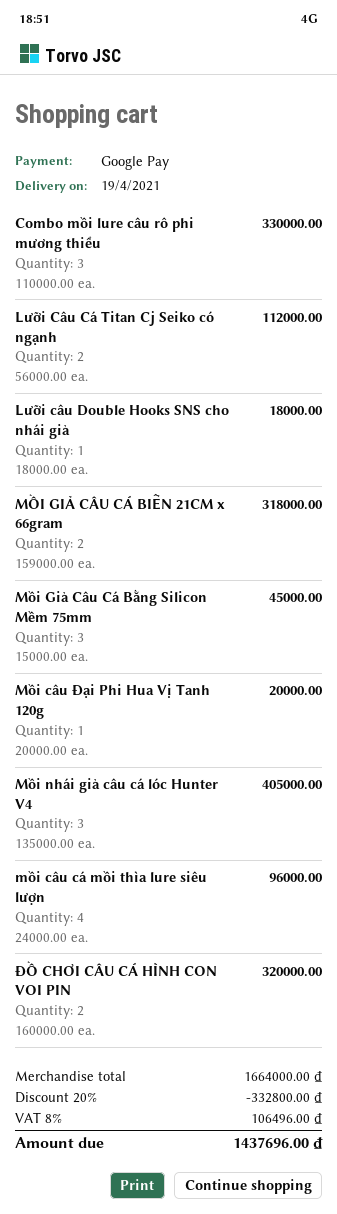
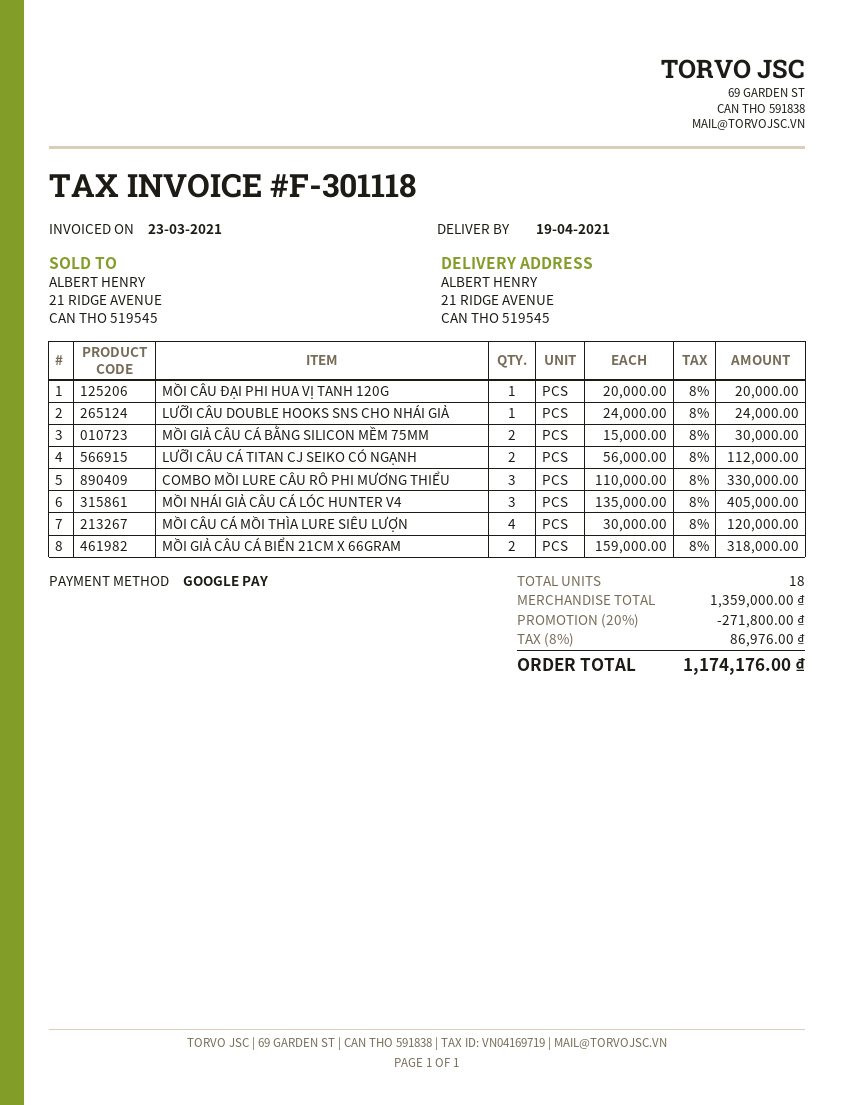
Lưỡi câu Double Hooks SNS cho nhái giả: 1 x 18000.00 = 18000.00 -> 1 x 24000.00 = 24000.00
Mồi Giả Câu Cá Bằng Silicon Mềm 75mm: 3 x 15000.00 = 45000.00 -> 2 x 15000.00 = 30000.00
mồi câu cá mồi thìa lure siêu lượn: 4 x 24000.00 = 96000.00 -> 4 x 30000.00 = 120000.00
ĐỒ CHƠI CÂU CÁ HÌNH CON VOI PIN: 2 x 160000.00 = 320000.00 -> none
subtotal: 1664000.00 -> 1359000.00
discount: 20% = 332800.00 -> 20% = 271800.00
tax: 8% = 106496.00 -> 8% = 86976.00
total: 1437696.00 -> 1174176.00

